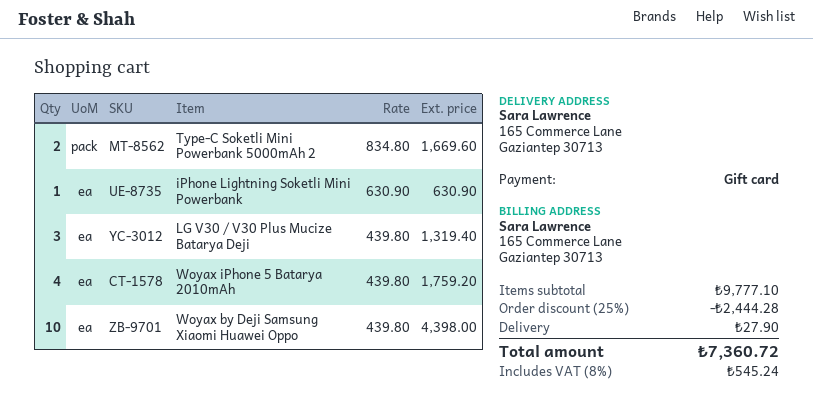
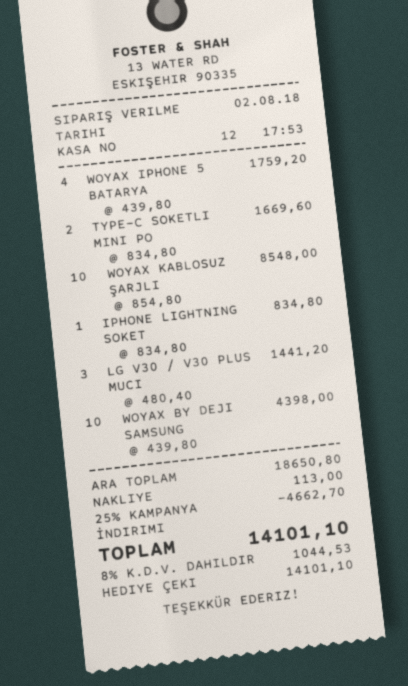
iPhone Lightning Soketli Mini Powerbank: 1 x 630.90 = 630.90 -> 1 x 834.80 = 834.80
LG V30 / V30 Plus Mucize Batarya Deji: 3 x 439.80 = 1319.40 -> 3 x 480.40 = 1441.20
WOYAX KABLOSUZ ŞARJLI: none -> 10 x 854.80 = 8548.00
subtotal: 9777.10 -> 18650.80
discount: 25% = 2444.28 -> 25% = 4662.70
shipping: 27.90 -> 113.00
tax: 8% = 545.24 -> 8% = 1044.53
total: 7360.72 -> 14101.10

